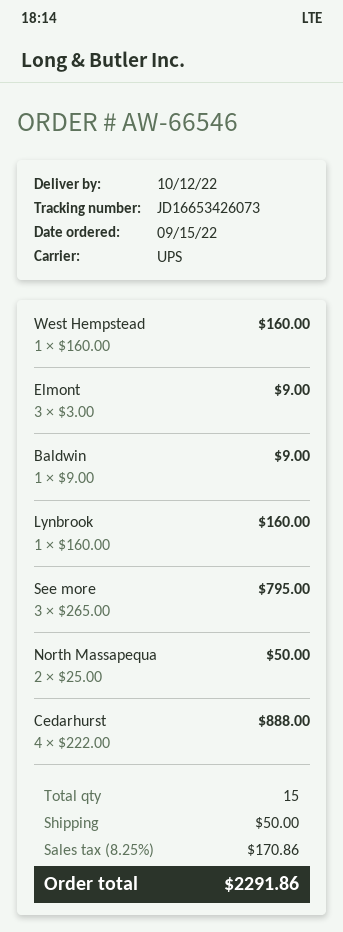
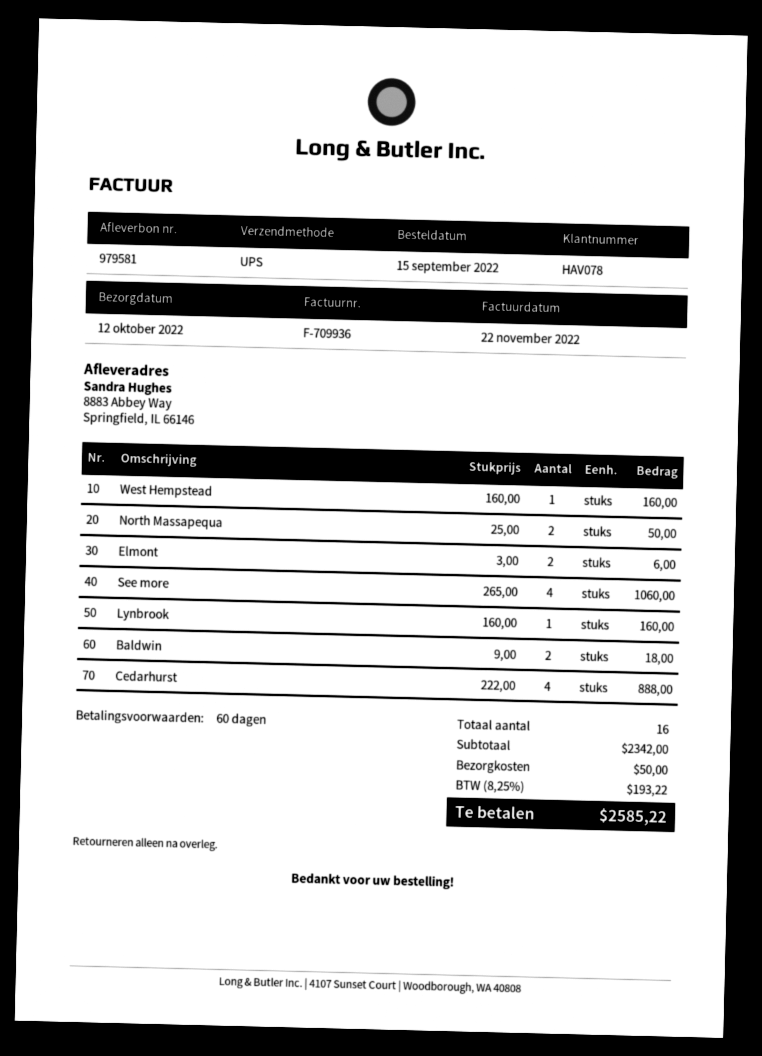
Elmont: 3 x 3.00 = 9.00 -> 2 x 3.00 = 6.00
Baldwin: 1 x 9.00 = 9.00 -> 2 x 9.00 = 18.00
See more: 3 x 265.00 = 795.00 -> 4 x 265.00 = 1060.00
total quantity: 15 -> 16
tax: 8.25% = 170.86 -> 8.25% = 193.22
total: 2291.86 -> 2585.22

